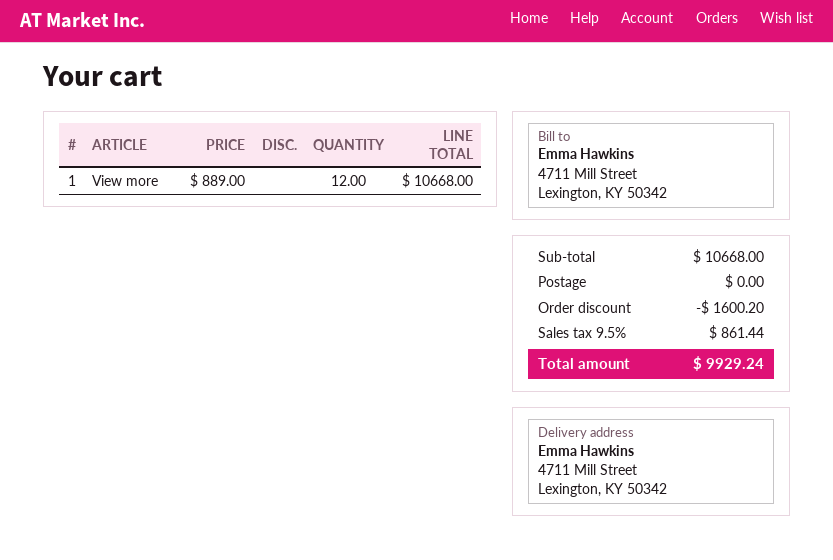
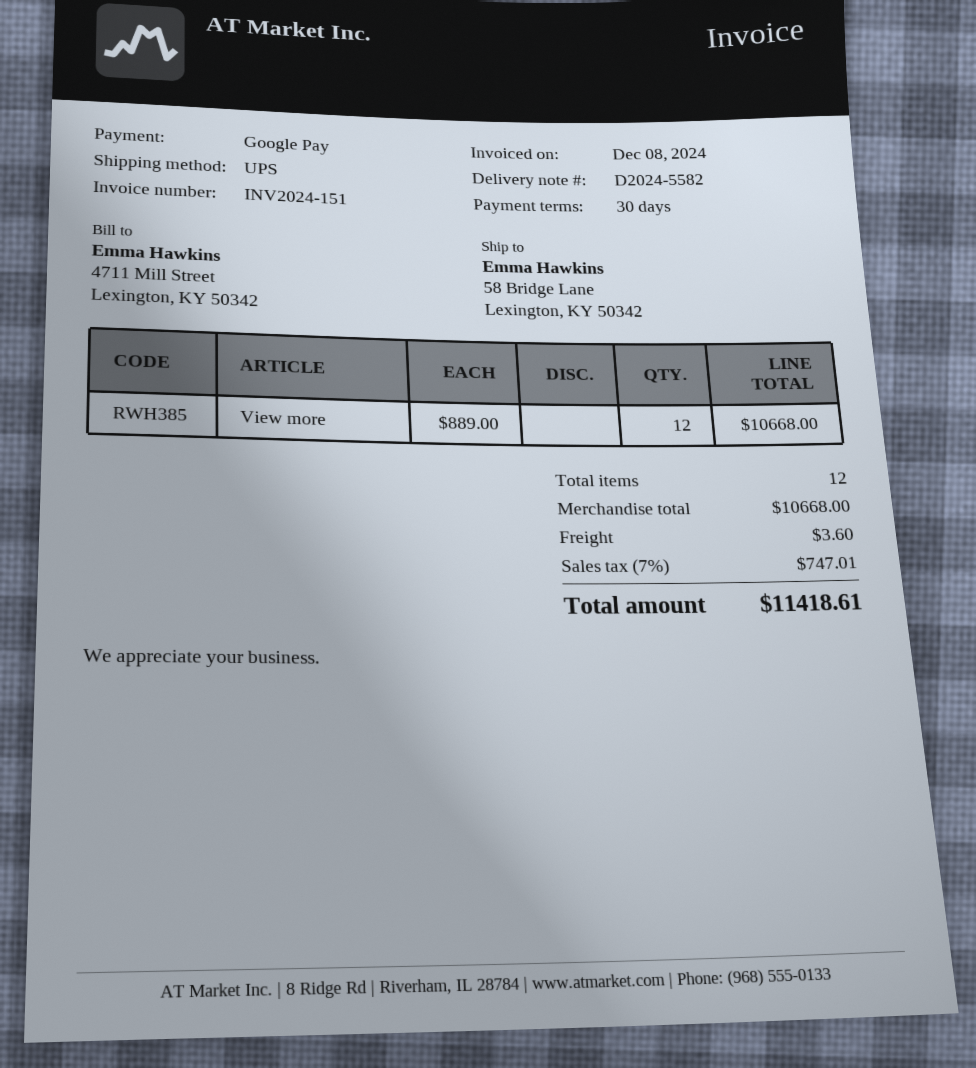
ship to: 4711 Mill Street, Lexington, KY 50342 -> 58 Bridge Lane, Lexington, KY 50342
discount: 1600.20 -> none
shipping: 0.00 -> 3.60
tax: 9.5% = 861.44 -> 7% = 747.01
total: 9929.24 -> 11418.61

